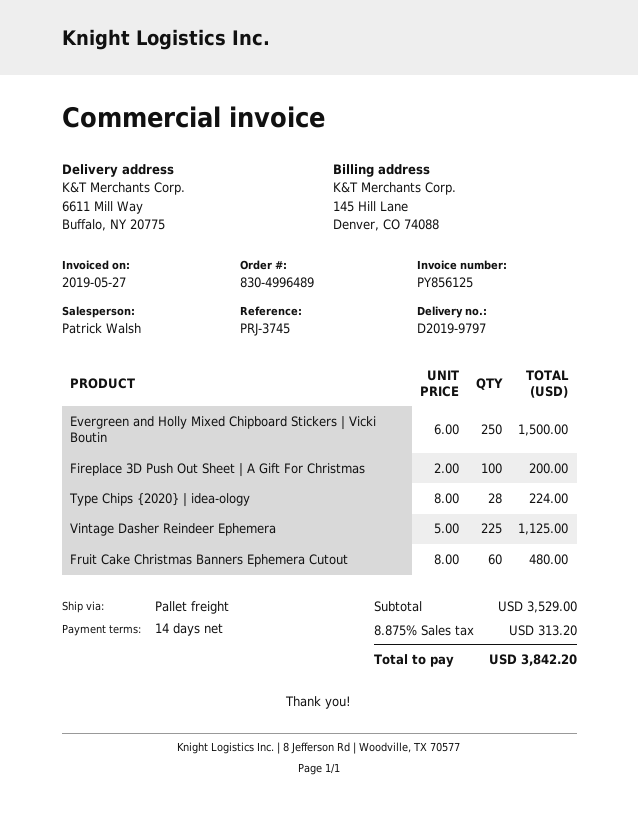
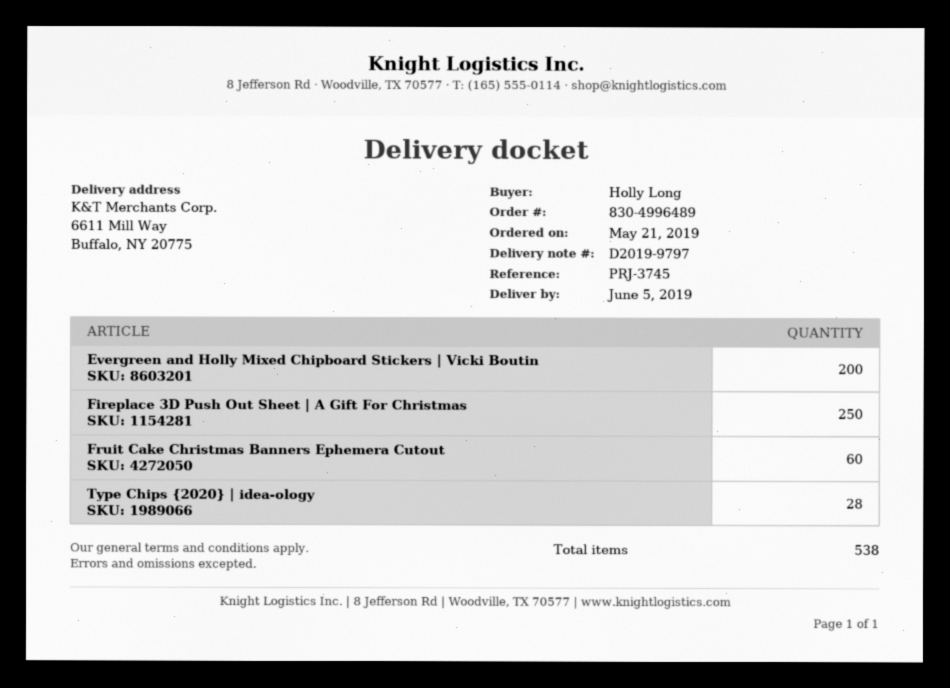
Evergreen and Holly Mixed Chipboard Stickers | Vicki Boutin: 250 -> 200
Fireplace 3D Push Out Sheet | A Gift For Christmas: 100 -> 250
Vintage Dasher Reindeer Ephemera: 225 -> none

